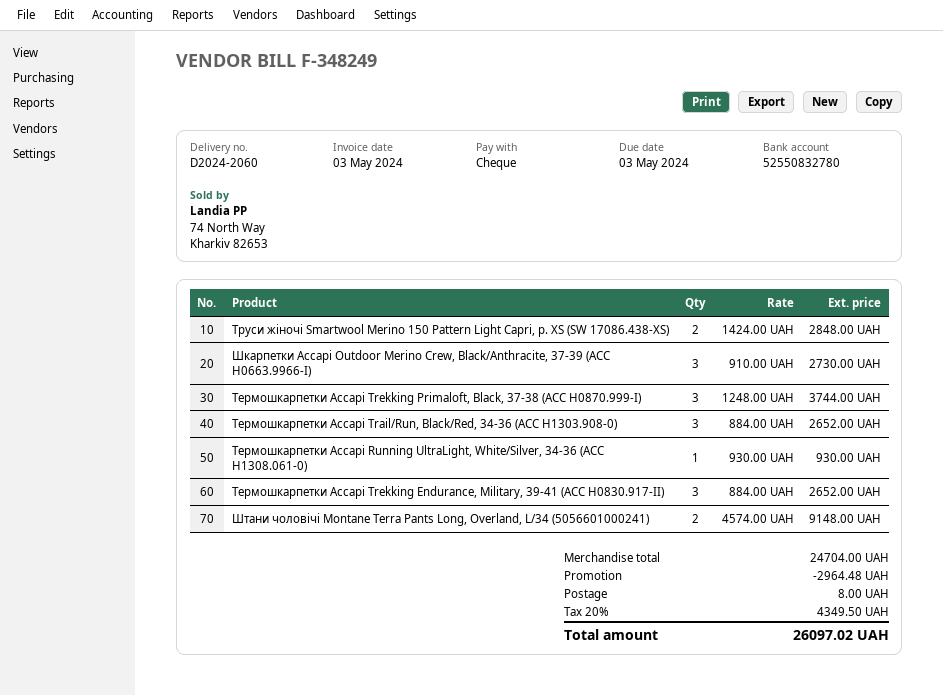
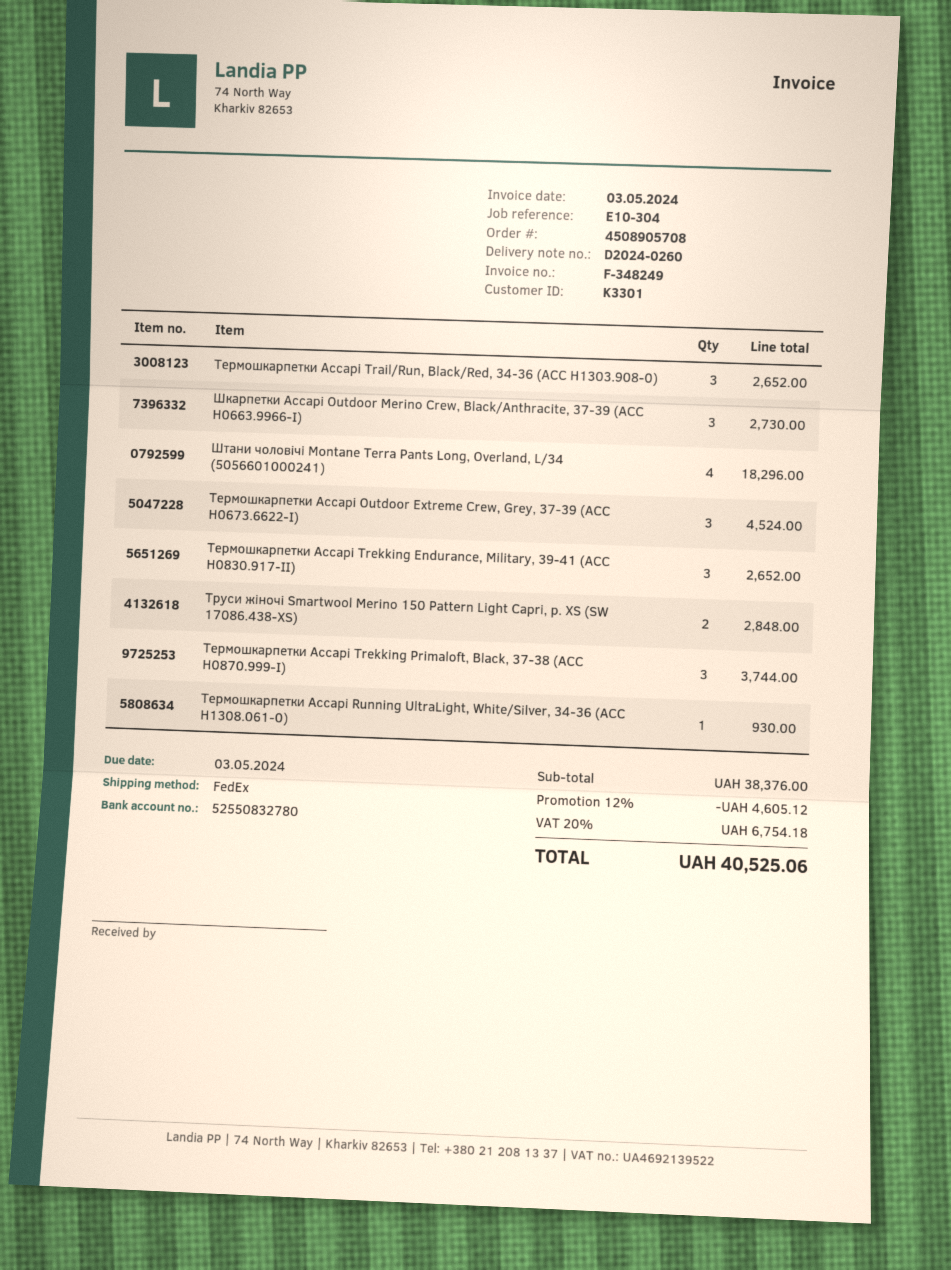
delivery note number: D2024-2060 -> D2024-0260
Штани чоловічі Montane Terra Pants Long, Overland, L/34 (5056601000241): 2 for 9148.00 -> 4 for 18296.00
Термошкарпетки Accapi Outdoor Extreme Crew, Grey, 37-39 (ACC H0673.6622-I): none -> 3 for 4524.00
subtotal: 24704.00 -> 38376.00
discount: 2964.48 -> 4605.12
shipping: 8.00 -> none
tax: 20% = 4349.50 -> 20% = 6754.18
total: 26097.02 -> 40525.06

